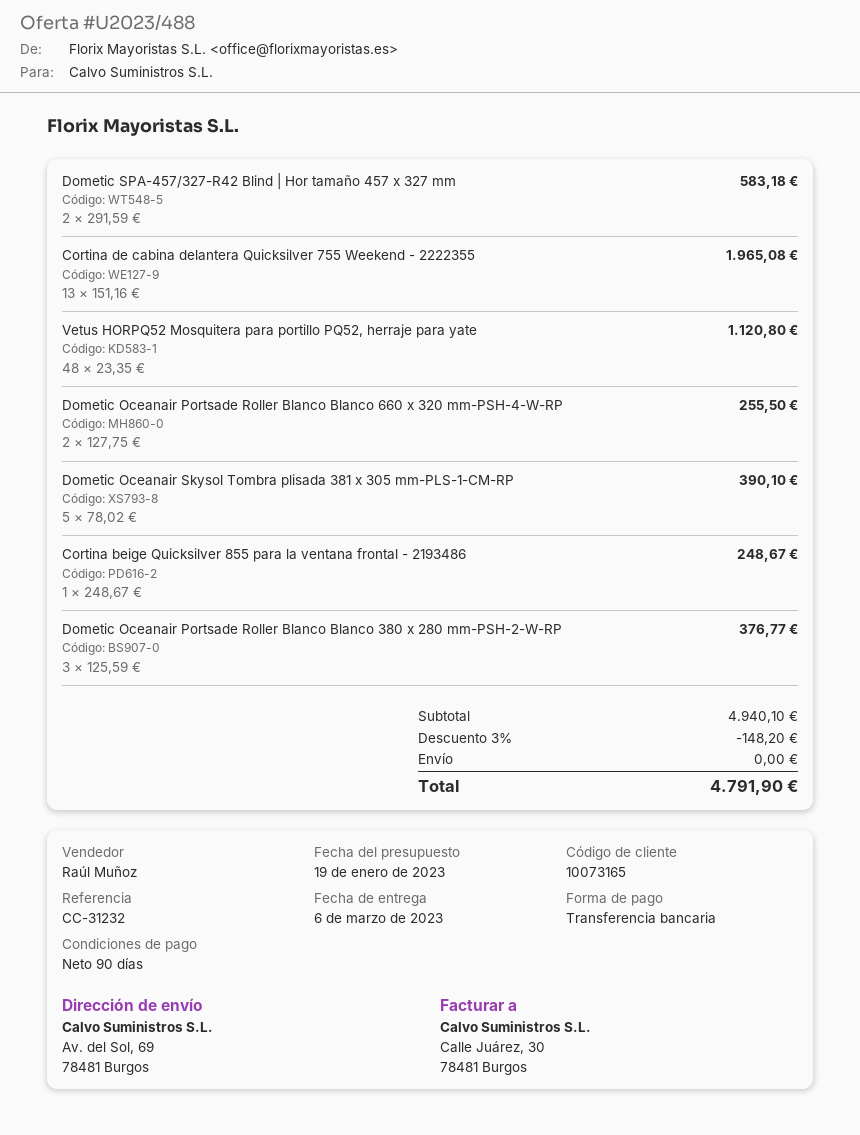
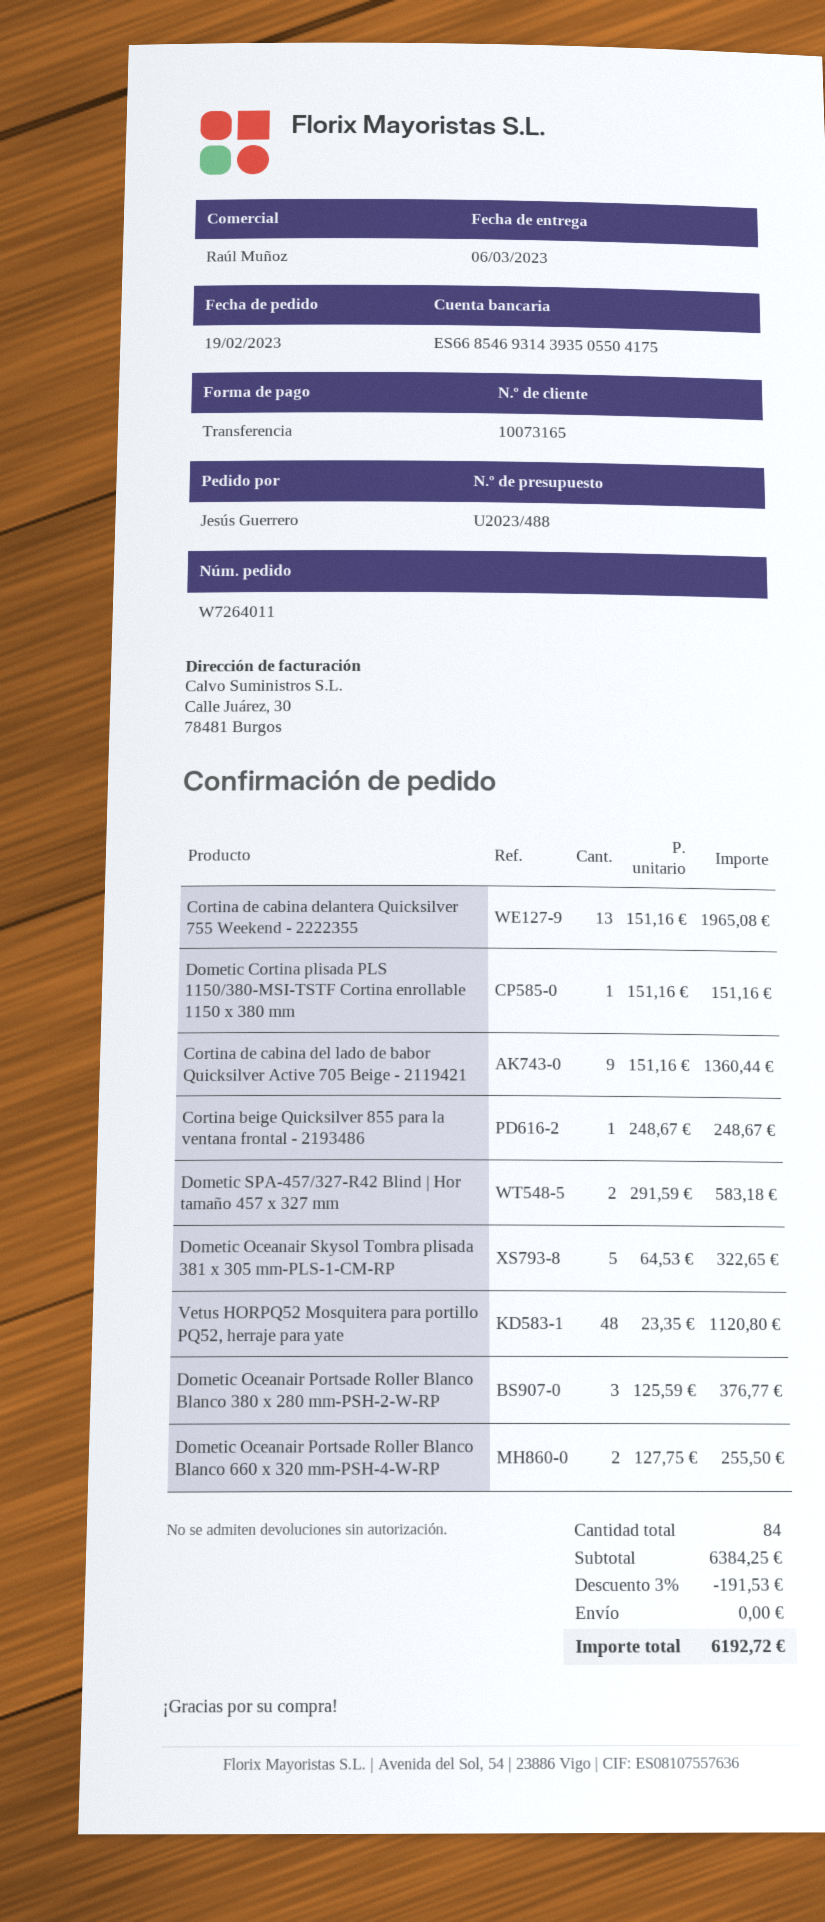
Dometic Oceanair Skysol Tombra plisada 381 x 305 mm-PLS-1-CM-RP: 5 x 78.02 = 390.10 -> 5 x 64.53 = 322.65
Dometic Cortina plisada PLS 1150/380-MSI-TSTF Cortina enrollable 1150 x 380 mm: none -> 1 x 151.16 = 151.16
Cortina de cabina del lado de babor Quicksilver Active 705 Beige - 2119421: none -> 9 x 151.16 = 1360.44
subtotal: 4940.10 -> 6384.25
discount: 3% = 148.20 -> 3% = 191.53
total: 4791.90 -> 6192.72

